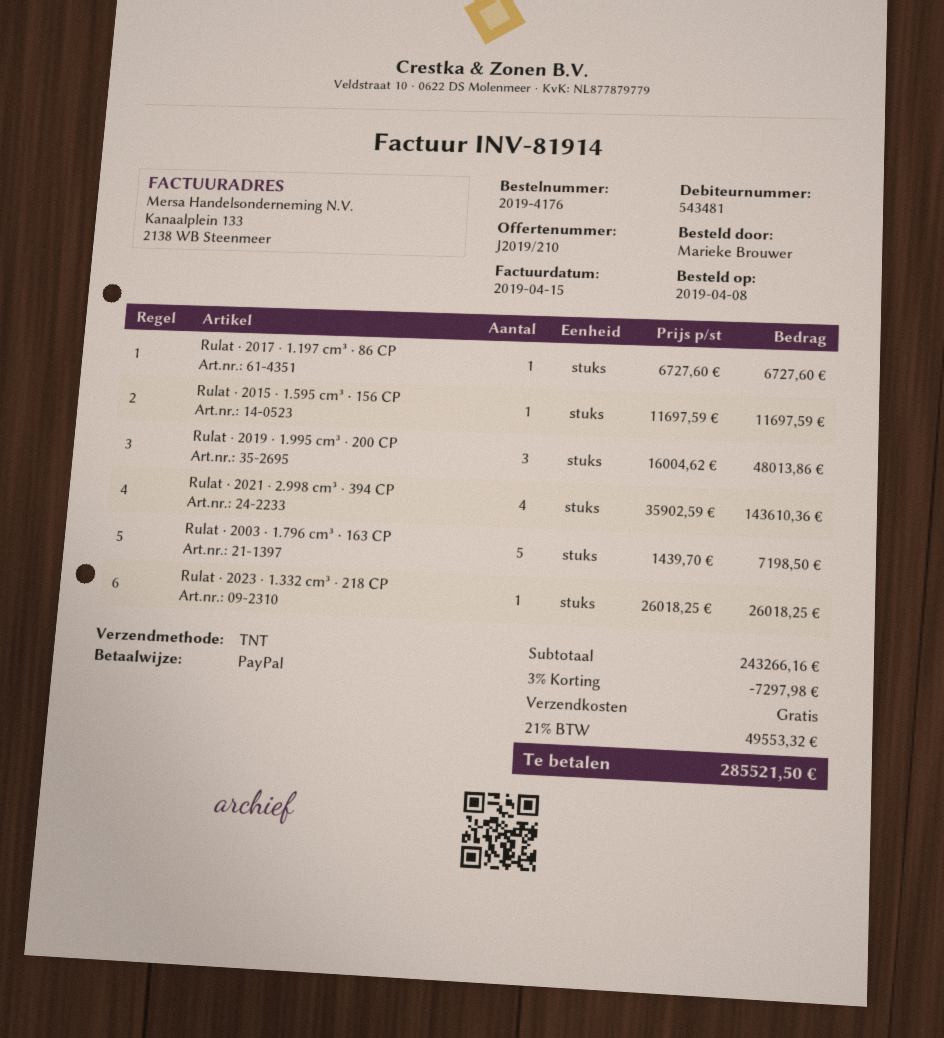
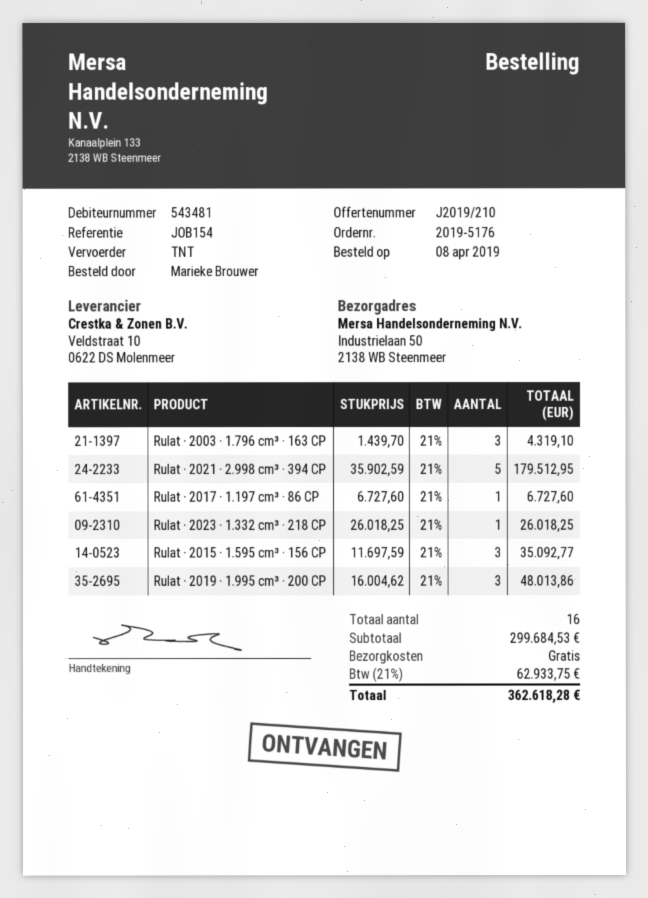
order number: 2019-4176 -> 2019-5176
Rulat · 2015 · 1.595 cm³ · 156 CP: 1 x 11697.59 = 11697.59 -> 3 x 11697.59 = 35092.77
Rulat · 2021 · 2.998 cm³ · 394 CP: 4 x 35902.59 = 143610.36 -> 5 x 35902.59 = 179512.95
Rulat · 2003 · 1.796 cm³ · 163 CP: 5 x 1439.70 = 7198.50 -> 3 x 1439.70 = 4319.10
subtotal: 243266.16 -> 299684.53
discount: 3% = 7297.98 -> none
tax: 21% = 49553.32 -> 21% = 62933.75
total: 285521.50 -> 362618.28

